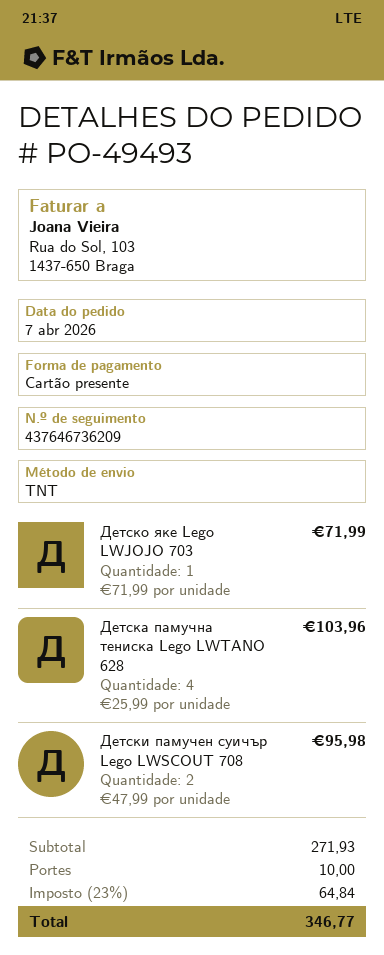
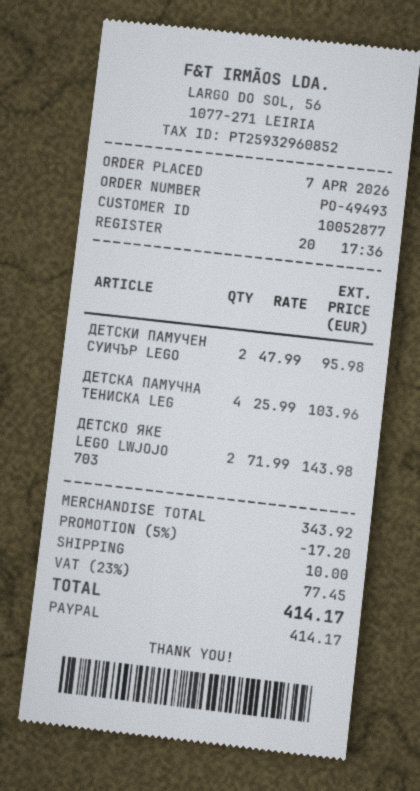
payment method: gift card -> PayPal
Детско яке Lego LWJOJO 703: 1 x 71.99 = 71.99 -> 2 x 71.99 = 143.98
subtotal: 271.93 -> 343.92
discount: none -> 5% = 17.20
tax: 23% = 64.84 -> 23% = 77.45
total: 346.77 -> 414.17

